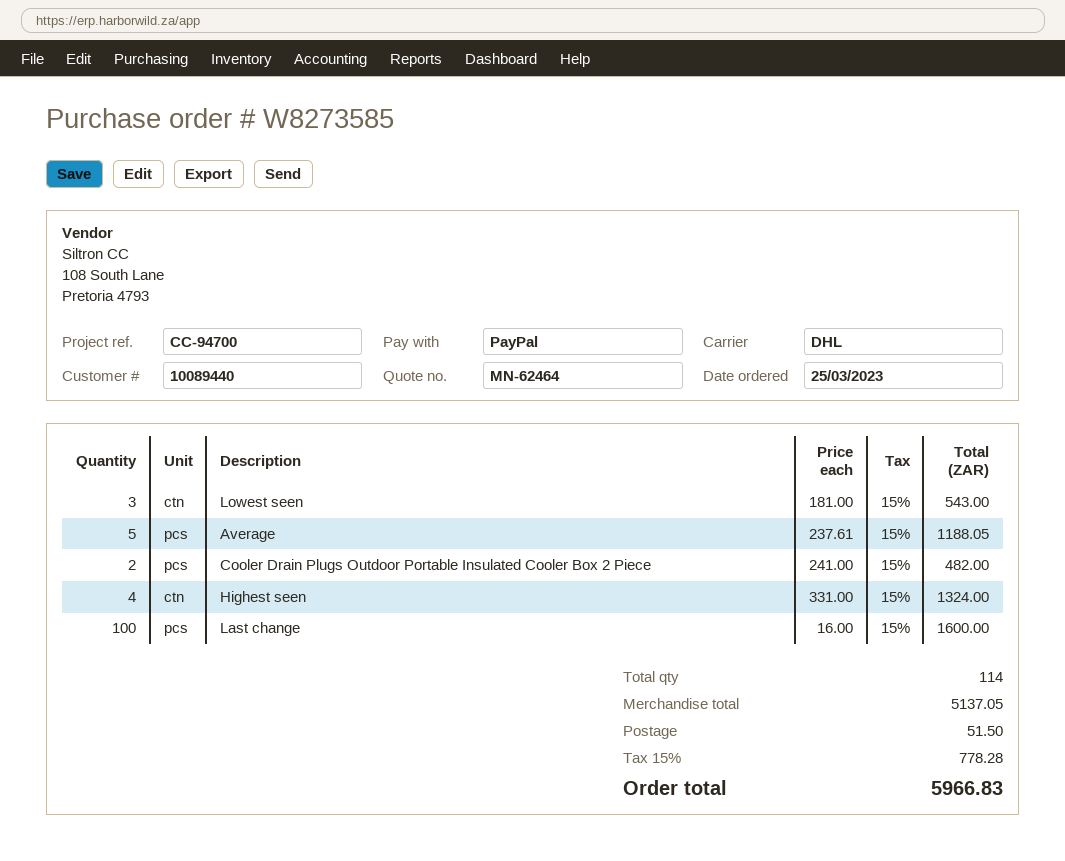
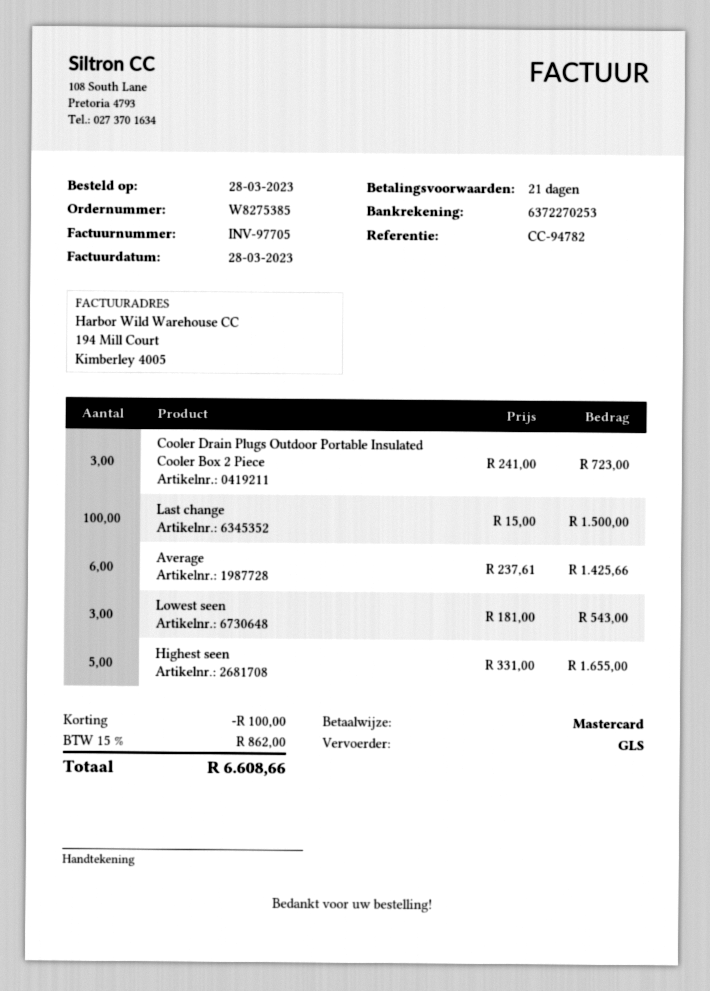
order number: W8273585 -> W8275385
order date: 2023-03-25 -> 2023-03-28
reference: CC-94700 -> CC-94782
payment method: PayPal -> Mastercard
shipping method: DHL -> GLS
Average: 5 x 237.61 = 1188.05 -> 6 x 237.61 = 1425.66
Cooler Drain Plugs Outdoor Portable Insulated Cooler Box 2 Piece: 2 x 241.00 = 482.00 -> 3 x 241.00 = 723.00
Highest seen: 4 x 331.00 = 1324.00 -> 5 x 331.00 = 1655.00
Last change: 100 x 16.00 = 1600.00 -> 100 x 15.00 = 1500.00
discount: none -> 100.00
shipping: 51.50 -> none
tax: 15% = 778.28 -> 15% = 862.00
total: 5966.83 -> 6608.66

